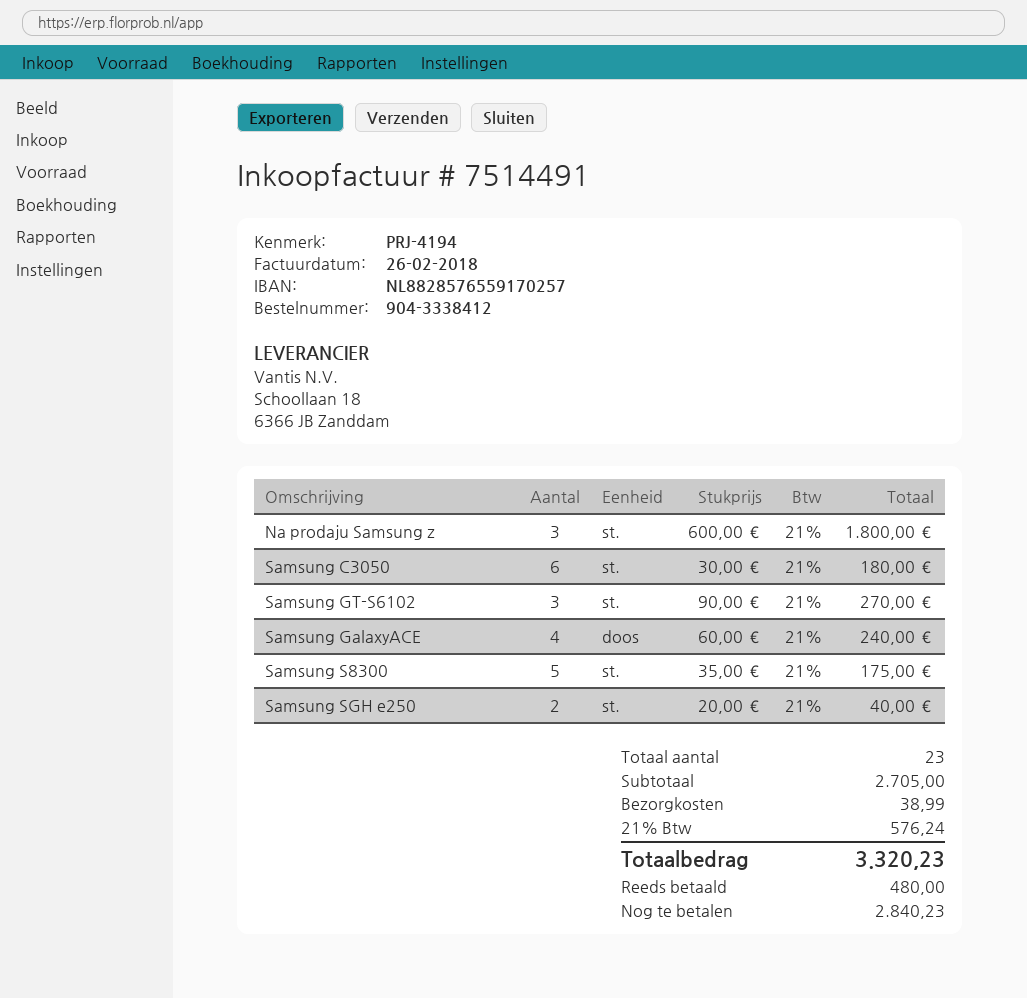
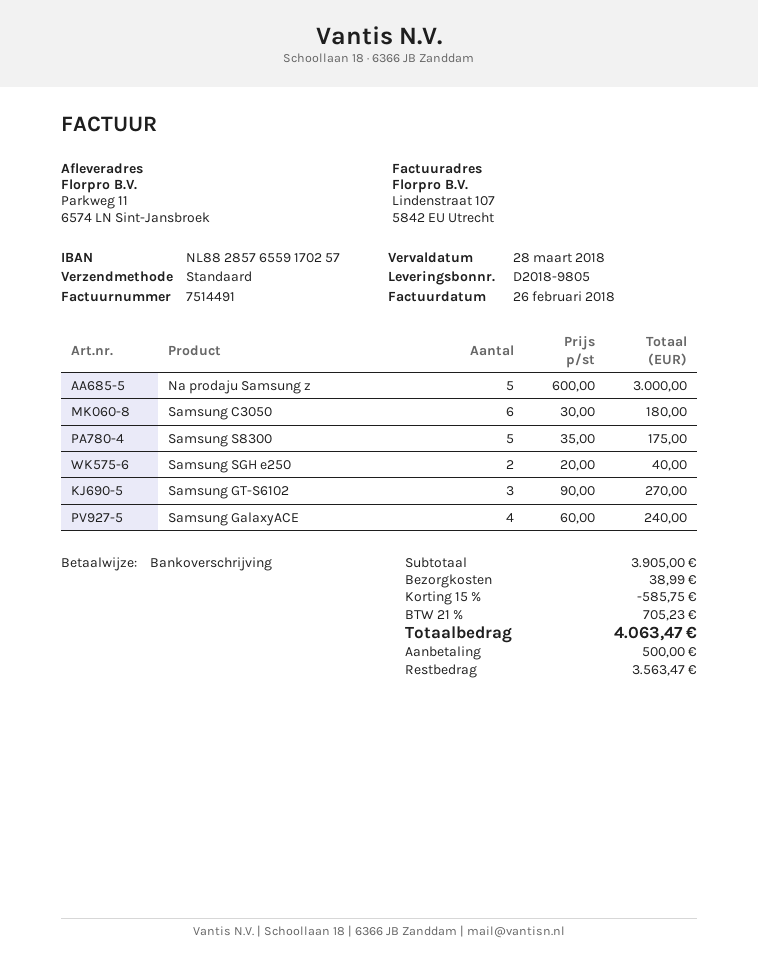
Na prodaju Samsung z: 3 x 600.00 = 1800.00 -> 5 x 600.00 = 3000.00
subtotal: 2705.00 -> 3905.00
discount: none -> 15% = 585.75
tax: 21% = 576.24 -> 21% = 705.23
total: 3320.23 -> 4063.47
deposit: 480.00 -> 500.00
balance: 2840.23 -> 3563.47

